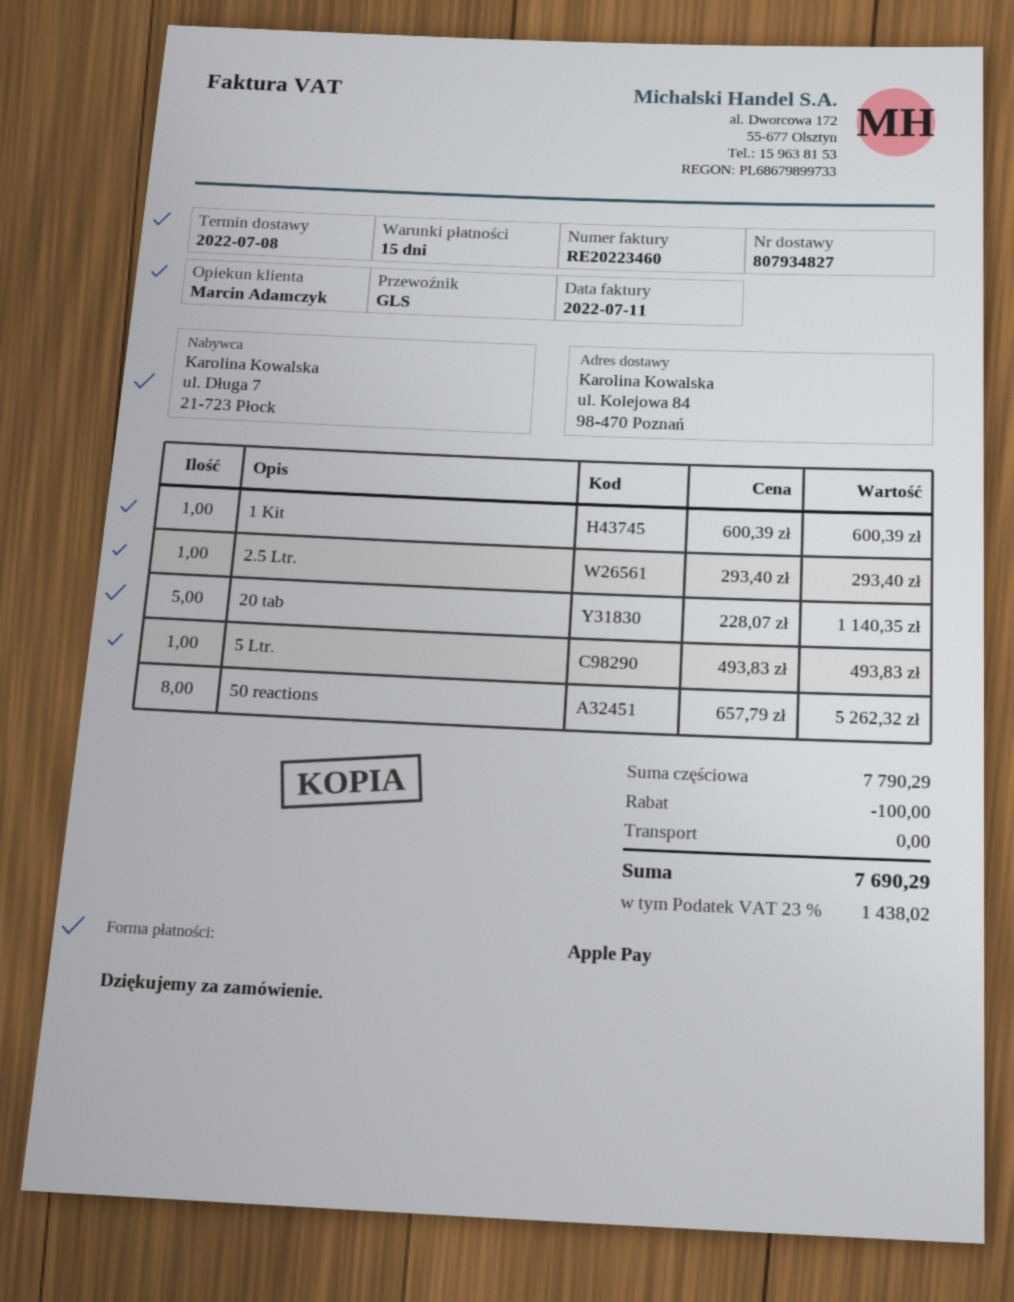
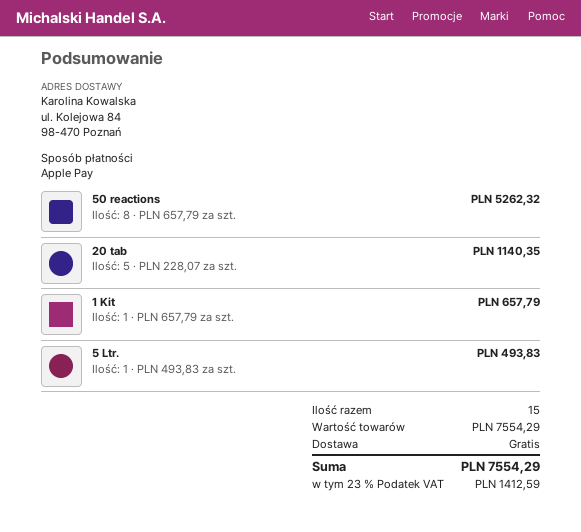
1 Kit: 1 x 600.39 = 600.39 -> 1 x 657.79 = 657.79
2.5 Ltr.: 1 x 293.40 = 293.40 -> none
subtotal: 7790.29 -> 7554.29
discount: 100.00 -> none
tax: 23% = 1438.02 -> 23% = 1412.59
total: 7690.29 -> 7554.29

